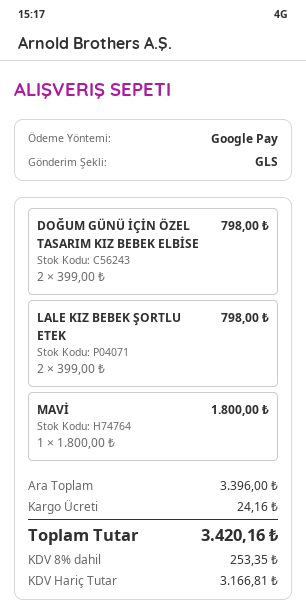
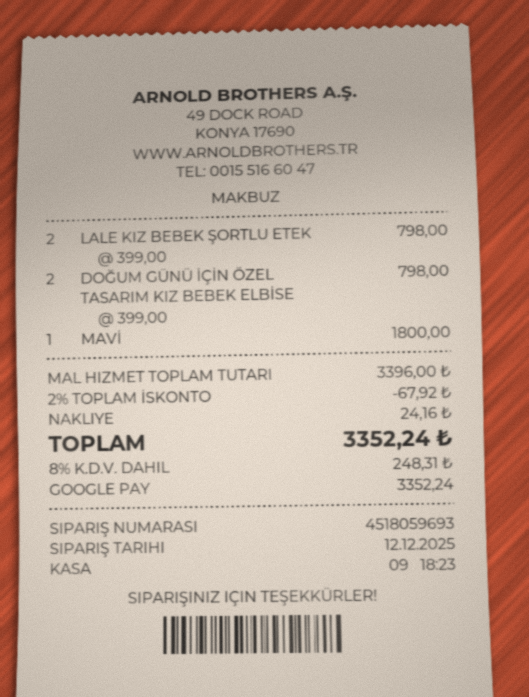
discount: none -> 2% = 67.92
tax: 8% = 253.35 -> 8% = 248.31
total: 3420.16 -> 3352.24

